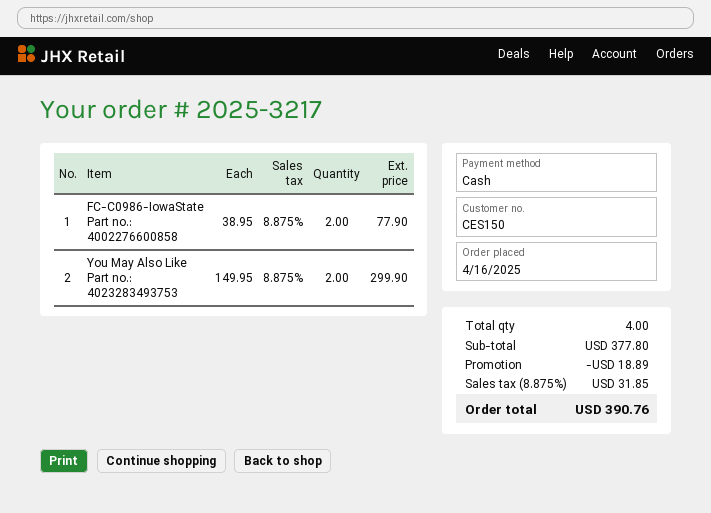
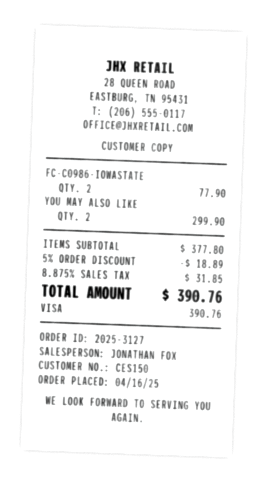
order number: 2025-3217 -> 2025-3127
payment method: cash -> Visa

